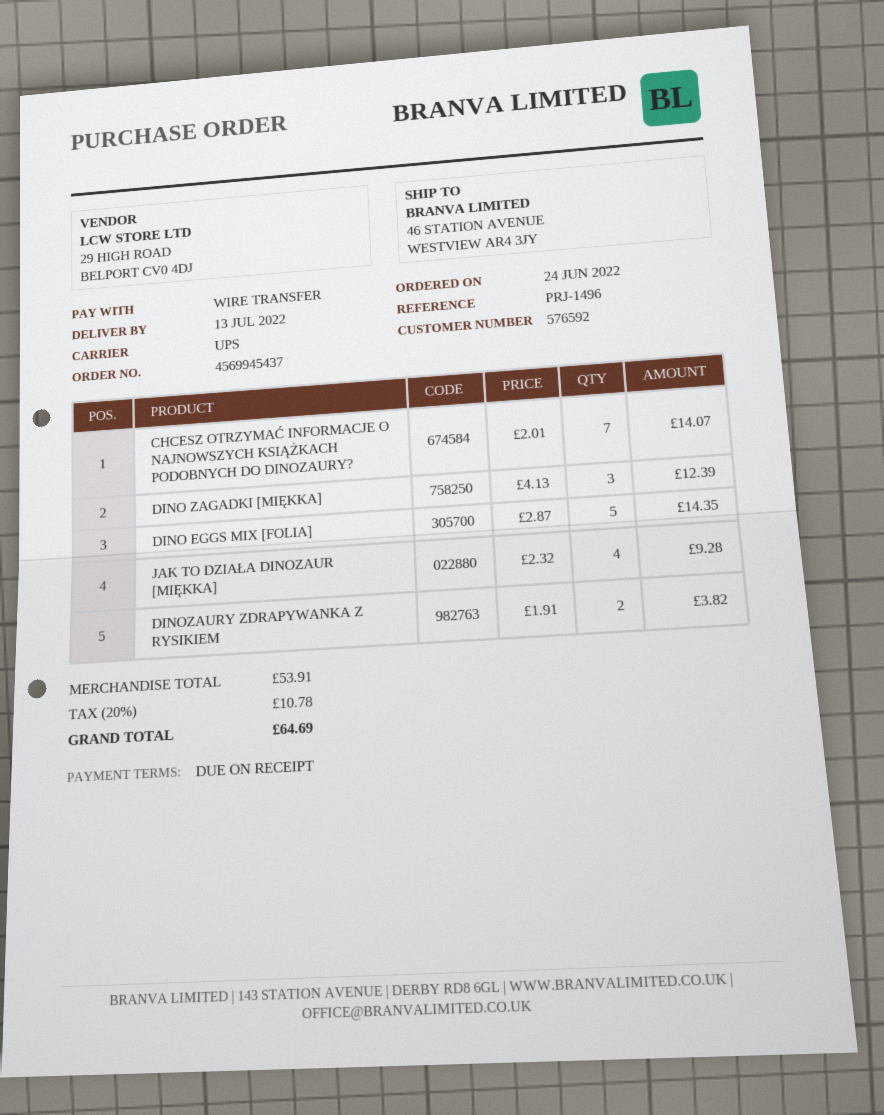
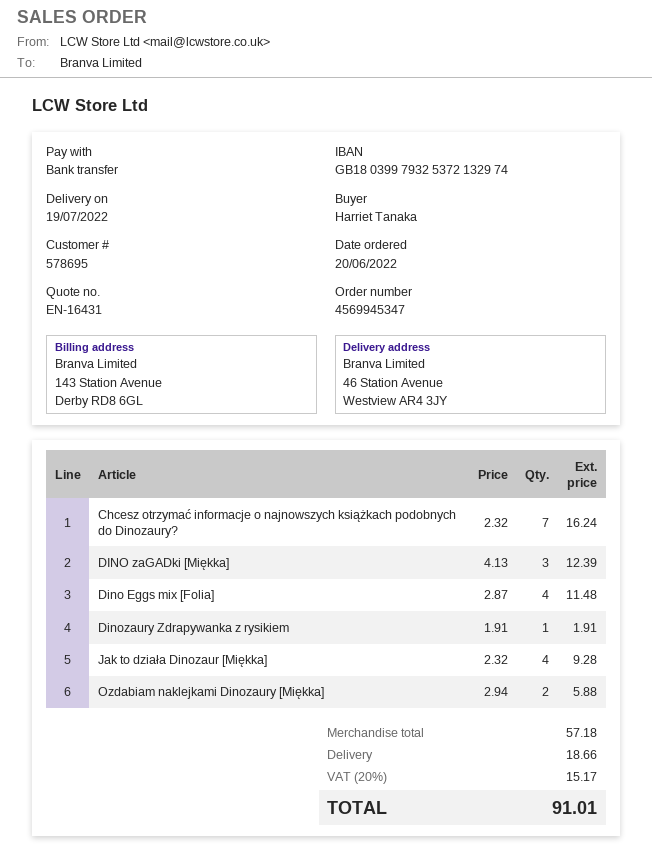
order number: 4569945437 -> 4569945347
order date: 2022-06-24 -> 2022-06-20
delivery date: 2022-07-13 -> 2022-07-19
customer number: 576592 -> 578695
CHCESZ OTRZYMAĆ INFORMACJE O NAJNOWSZYCH KSIĄŻKACH PODOBNYCH DO DINOZAURY?: 7 x 2.01 = 14.07 -> 7 x 2.32 = 16.24
DINO EGGS MIX [FOLIA]: 5 x 2.87 = 14.35 -> 4 x 2.87 = 11.48
DINOZAURY ZDRAPYWANKA Z RYSIKIEM: 2 x 1.91 = 3.82 -> 1 x 1.91 = 1.91
Ozdabiam naklejkami Dinozaury [Miękka]: none -> 2 x 2.94 = 5.88
subtotal: 53.91 -> 57.18
shipping: none -> 18.66
tax: 20% = 10.78 -> 20% = 15.17
total: 64.69 -> 91.01

